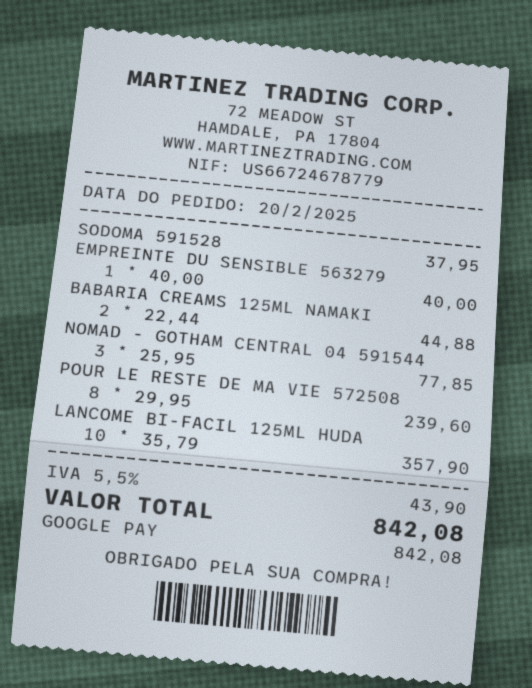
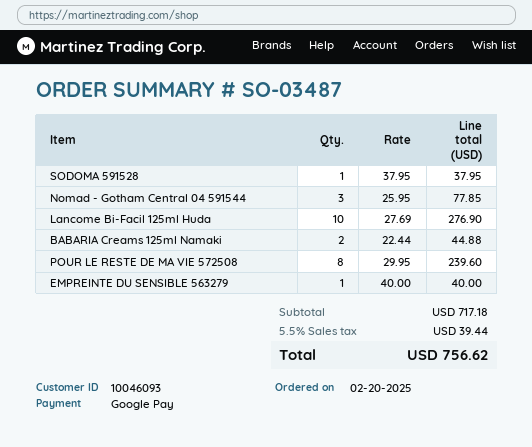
LANCOME BI-FACIL 125ML HUDA: 10 x 35.79 = 357.90 -> 10 x 27.69 = 276.90
tax: 5.5% = 43.90 -> 5.5% = 39.44
total: 842.08 -> 756.62

